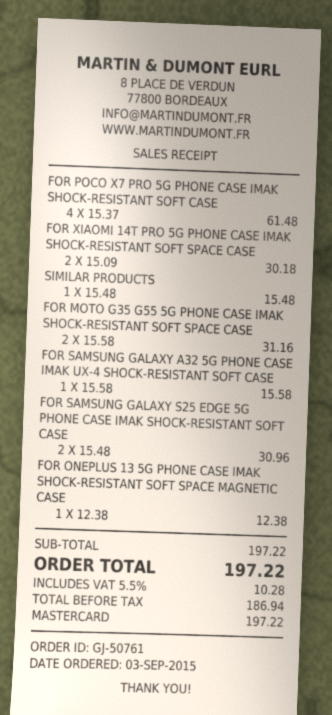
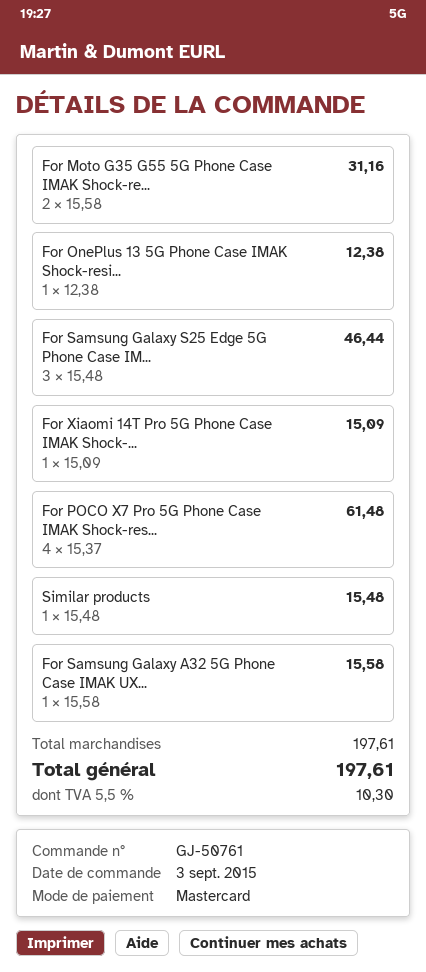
FOR XIAOMI 14T PRO 5G PHONE CASE IMAK SHOCK-RESISTANT SOFT SPACE CASE: 2 x 15.09 = 30.18 -> 1 x 15.09 = 15.09
FOR SAMSUNG GALAXY S25 EDGE 5G PHONE CASE IMAK SHOCK-RESISTANT SOFT CASE: 2 x 15.48 = 30.96 -> 3 x 15.48 = 46.44
subtotal: 197.22 -> 197.61
tax: 5.5% = 10.28 -> 5.5% = 10.30
total: 197.22 -> 197.61

